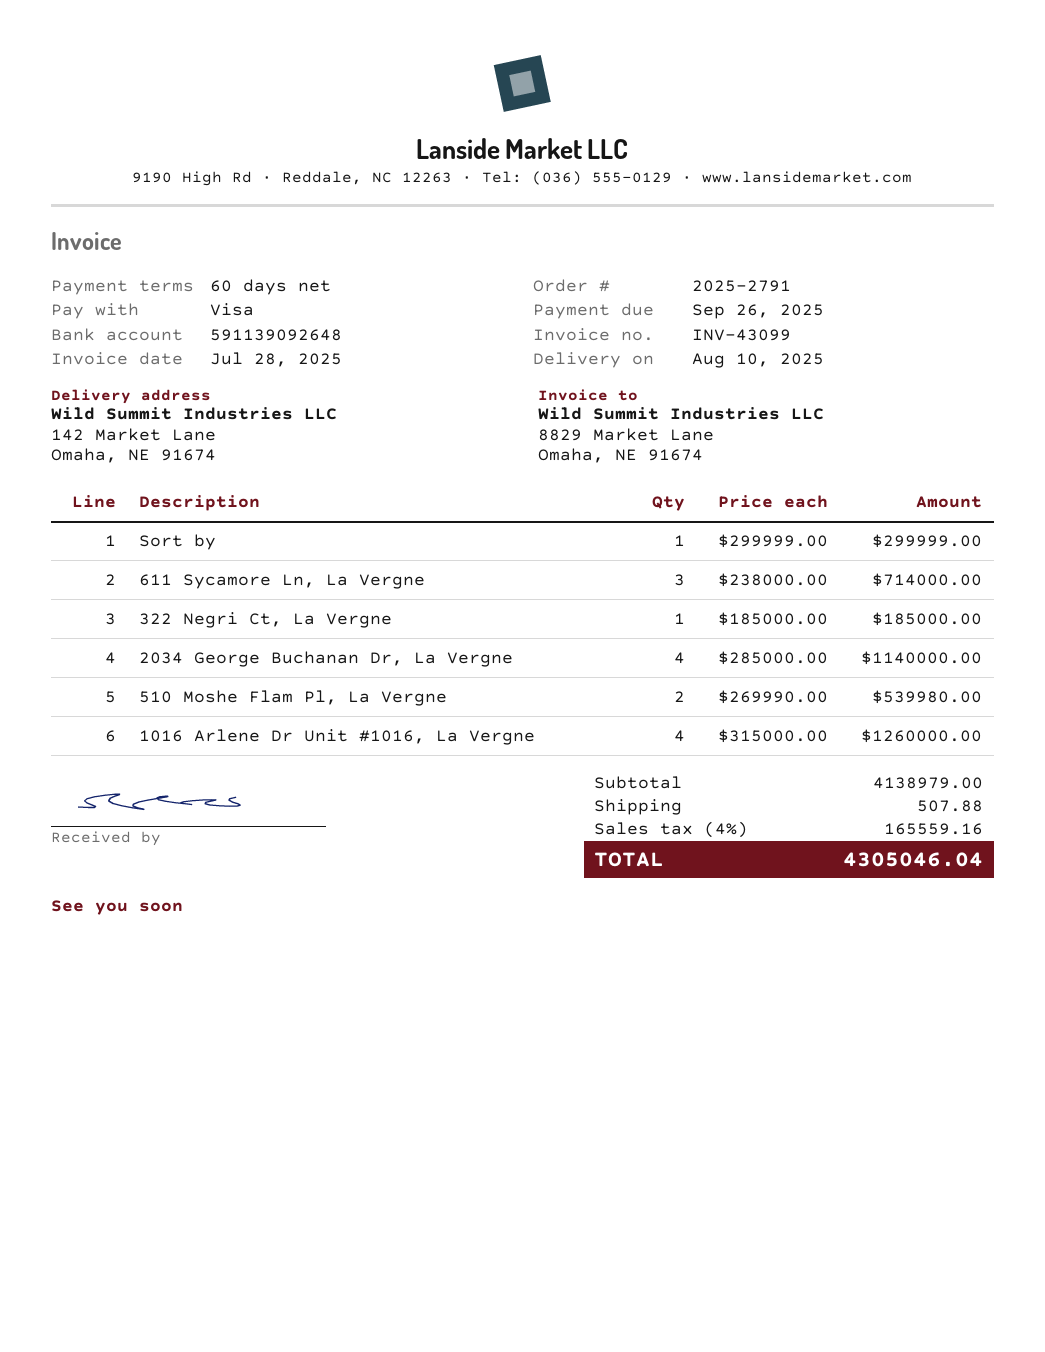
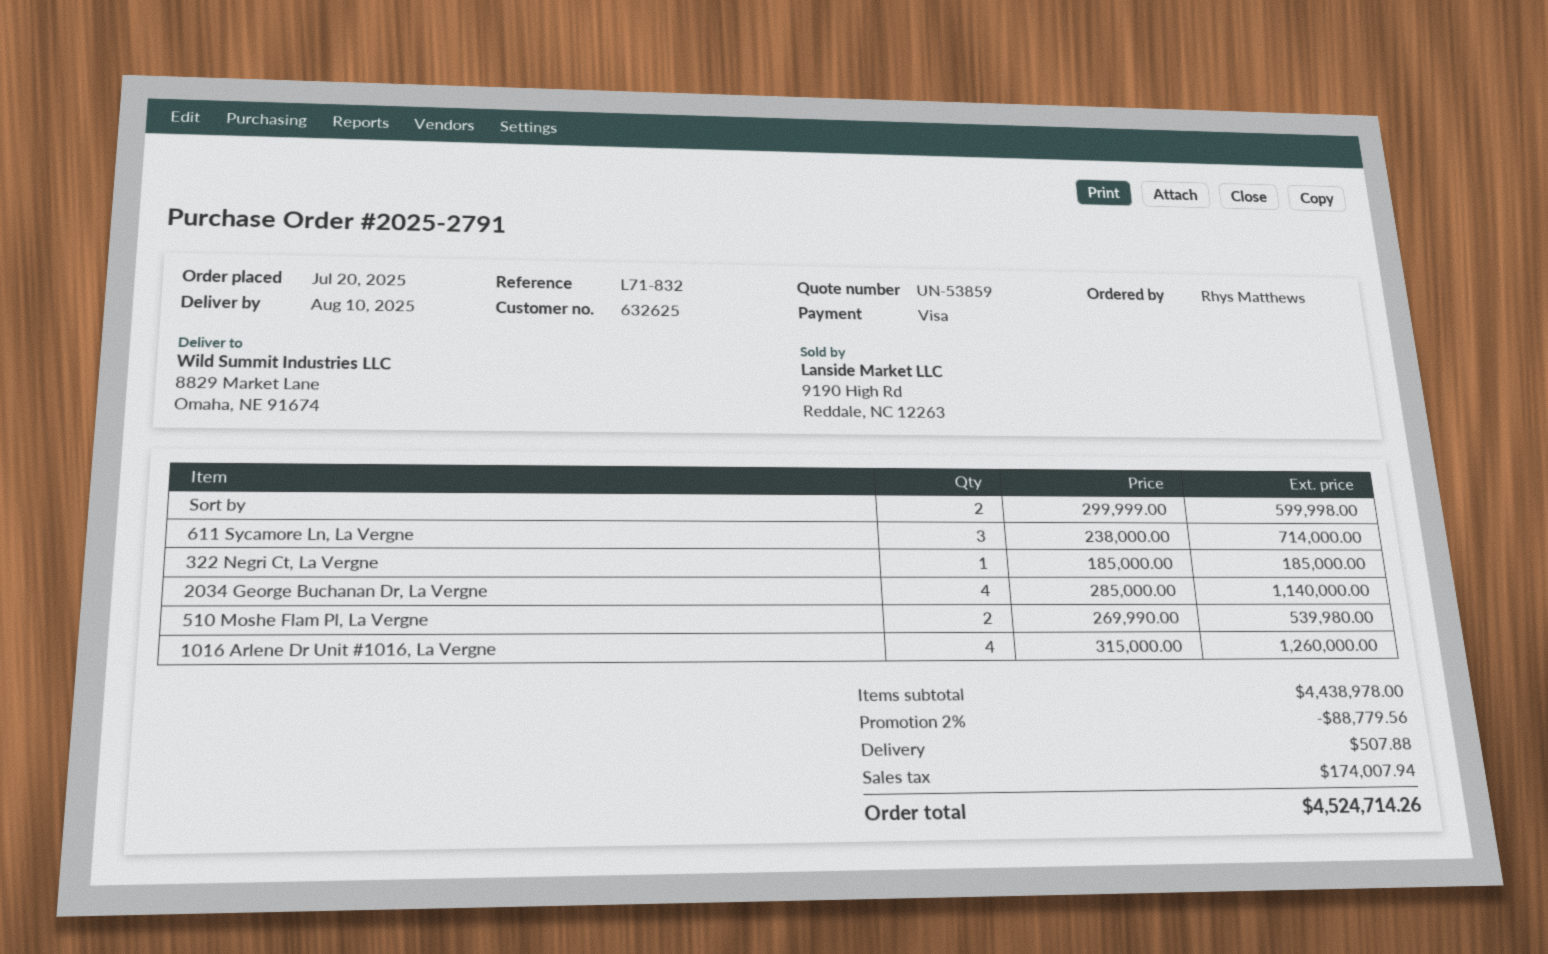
ship to: 142 Market Lane, Omaha, NE 91674 -> 8829 Market Lane, Omaha, NE 91674
Sort by: 1 x 299999.00 = 299999.00 -> 2 x 299999.00 = 599998.00
subtotal: 4138979.00 -> 4438978.00
discount: none -> 2% = 88779.56
tax: 165559.16 -> 174007.94
total: 4305046.04 -> 4524714.26

